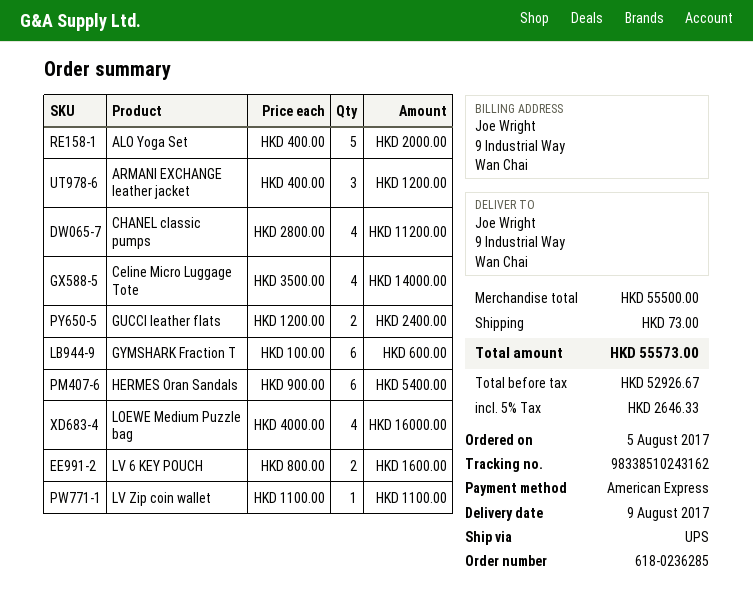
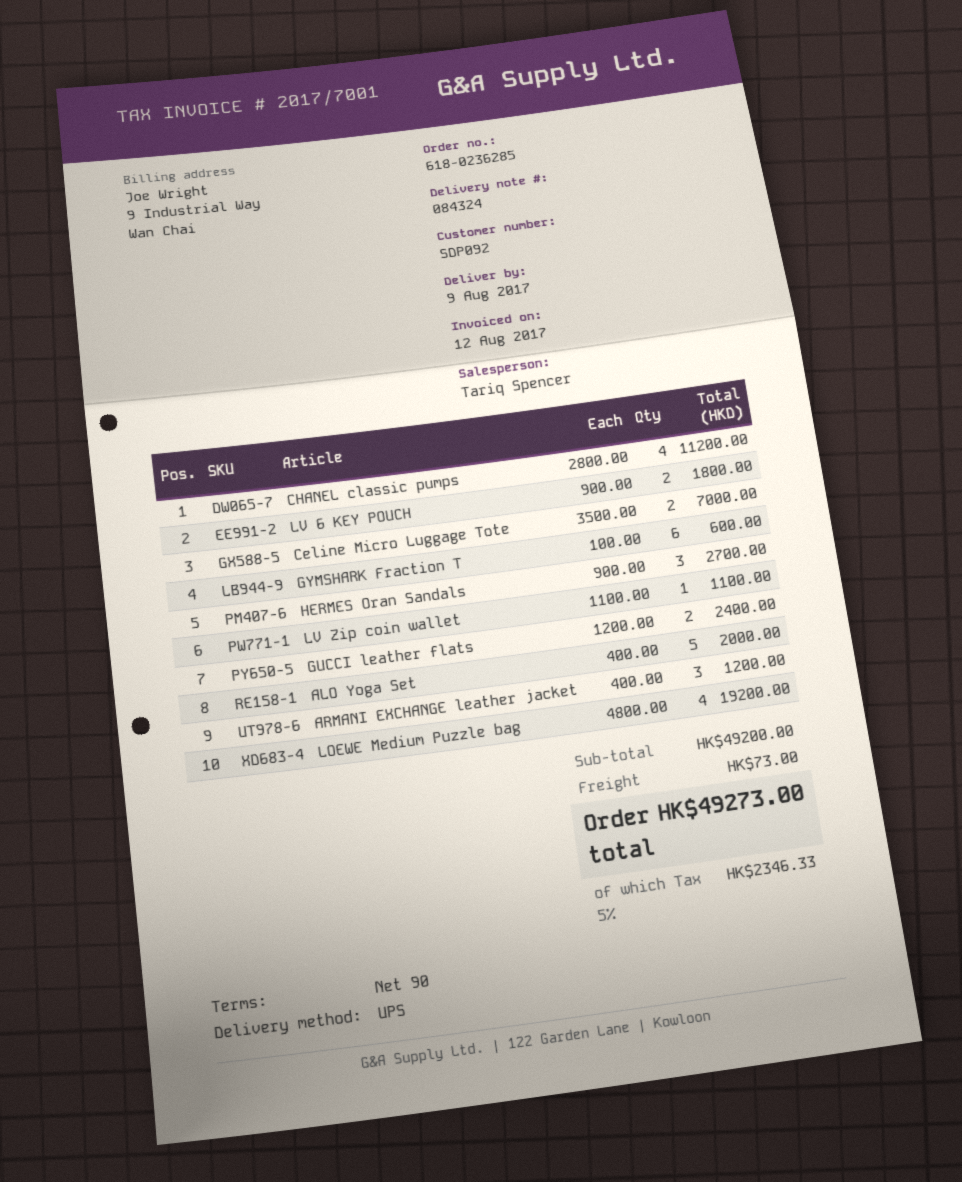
Celine Micro Luggage Tote: 4 x 3500.00 = 14000.00 -> 2 x 3500.00 = 7000.00
HERMES Oran Sandals: 6 x 900.00 = 5400.00 -> 3 x 900.00 = 2700.00
LOEWE Medium Puzzle bag: 4 x 4000.00 = 16000.00 -> 4 x 4800.00 = 19200.00
LV 6 KEY POUCH: 2 x 800.00 = 1600.00 -> 2 x 900.00 = 1800.00
subtotal: 55500.00 -> 49200.00
tax: 5% = 2646.33 -> 5% = 2346.33
total: 55573.00 -> 49273.00

